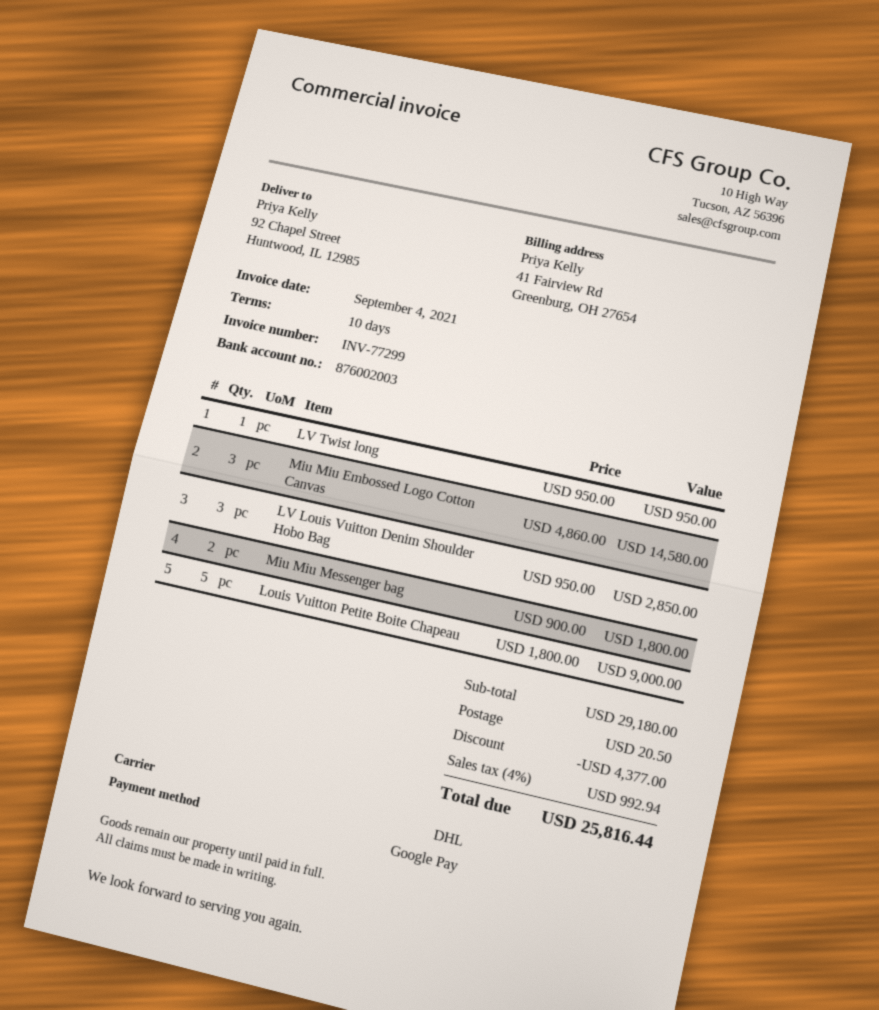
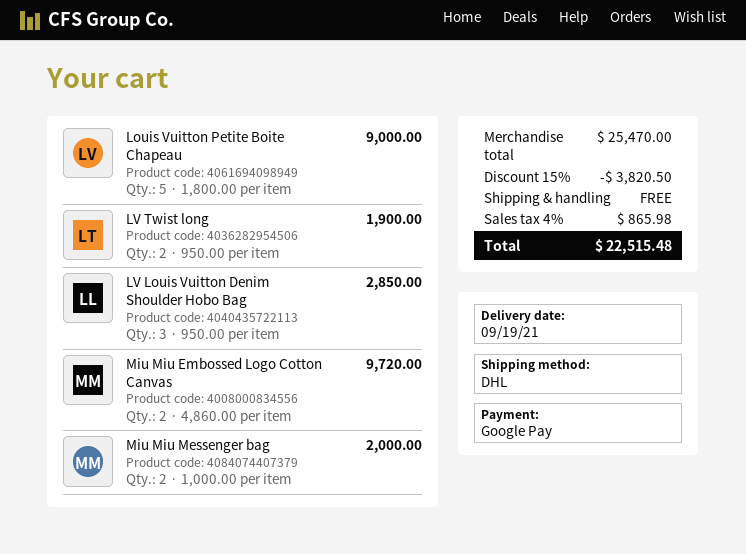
LV Twist long: 1 x 950.00 = 950.00 -> 2 x 950.00 = 1900.00
Miu Miu Embossed Logo Cotton Canvas: 3 x 4860.00 = 14580.00 -> 2 x 4860.00 = 9720.00
Miu Miu Messenger bag: 2 x 900.00 = 1800.00 -> 2 x 1000.00 = 2000.00
subtotal: 29180.00 -> 25470.00
discount: 4377.00 -> 3820.50
shipping: 20.50 -> 0.00
tax: 4% = 992.94 -> 4% = 865.98
total: 25816.44 -> 22515.48

